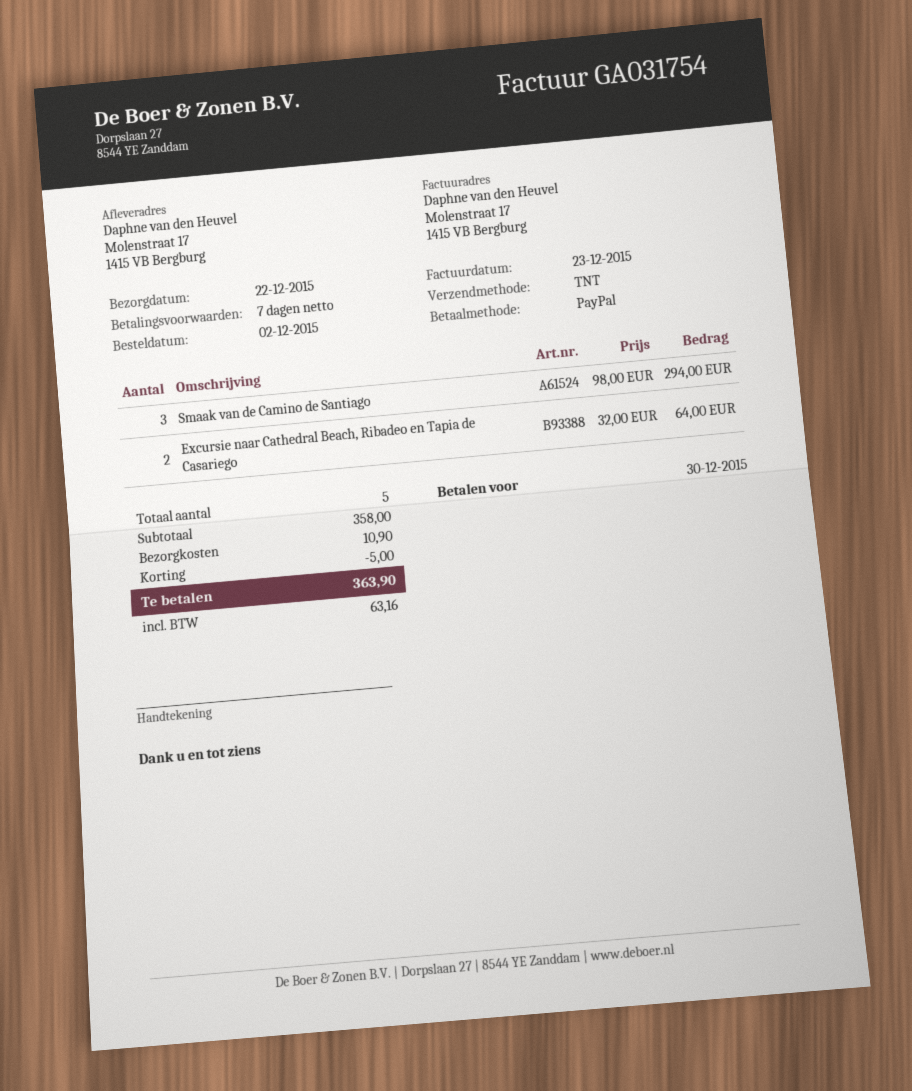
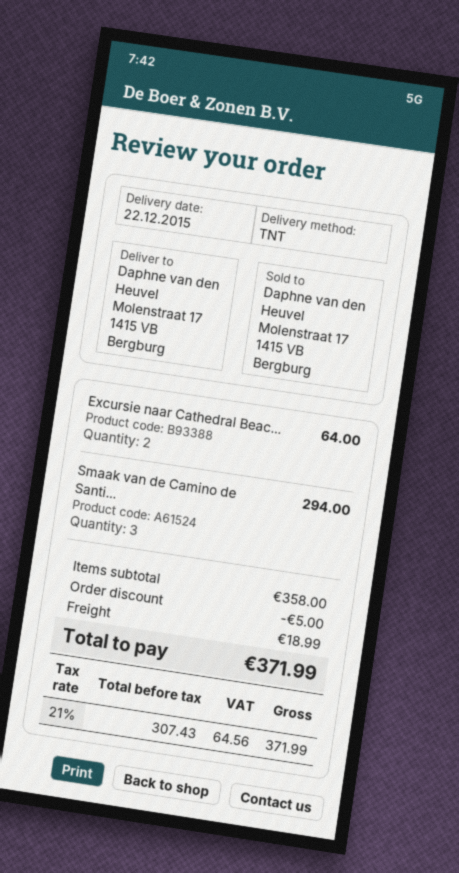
shipping: 10.90 -> 18.99
tax: 63.16 -> 64.56
total: 363.90 -> 371.99

